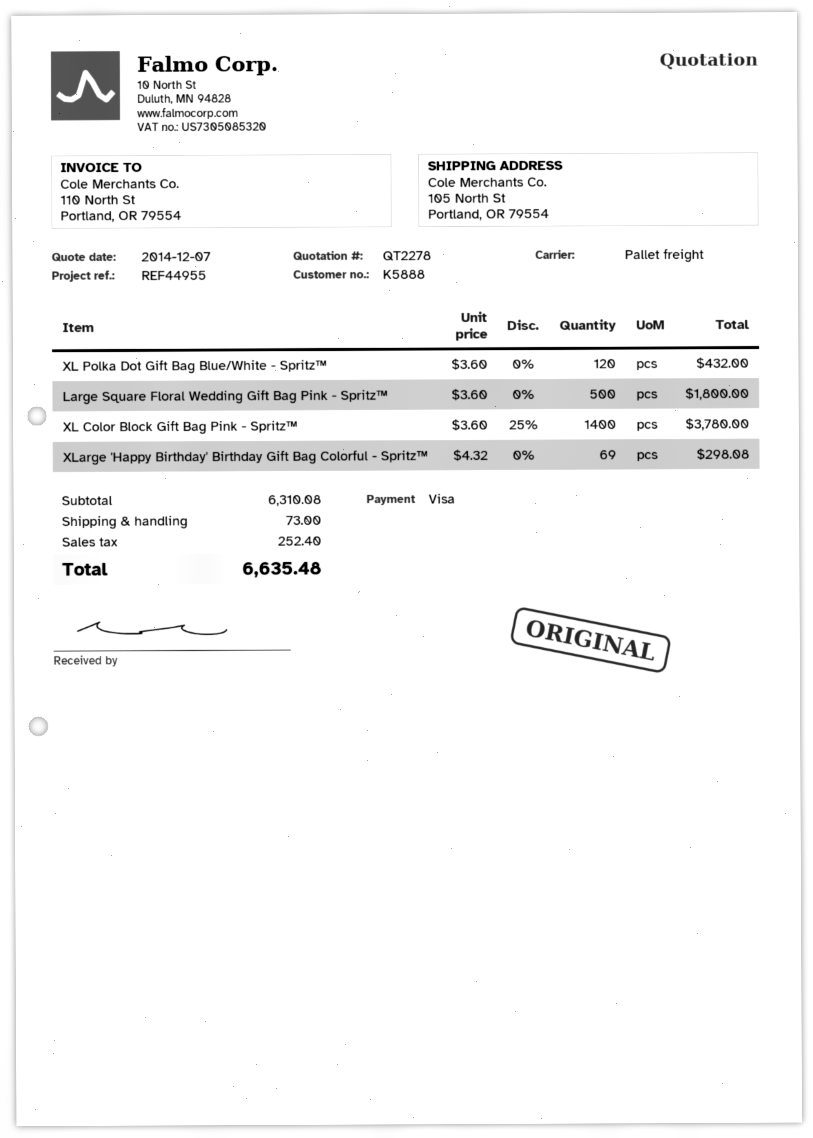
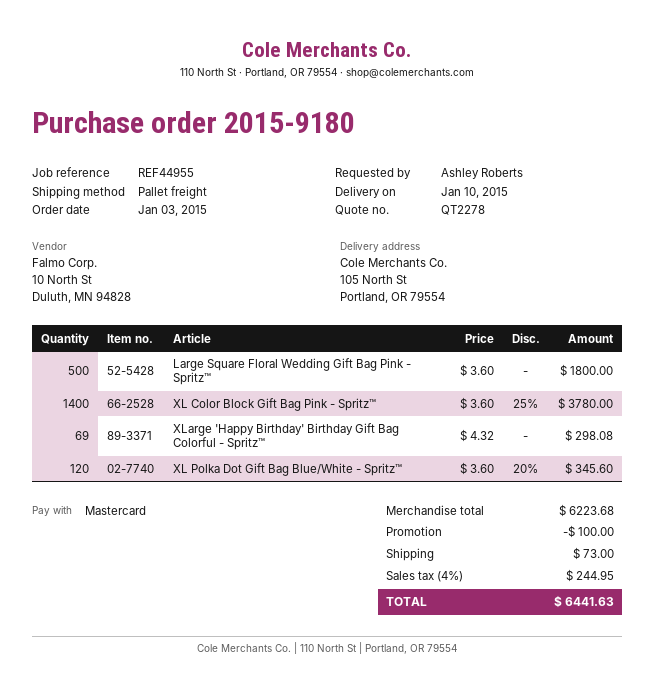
payment method: Visa -> Mastercard
XL Polka Dot Gift Bag Blue/White - Spritz™: 120 x 3.60 = 432.00 -> 120 x 3.60 - 20% = 345.60
subtotal: 6310.08 -> 6223.68
discount: none -> 100.00
tax: 252.40 -> 244.95
total: 6635.48 -> 6441.63

